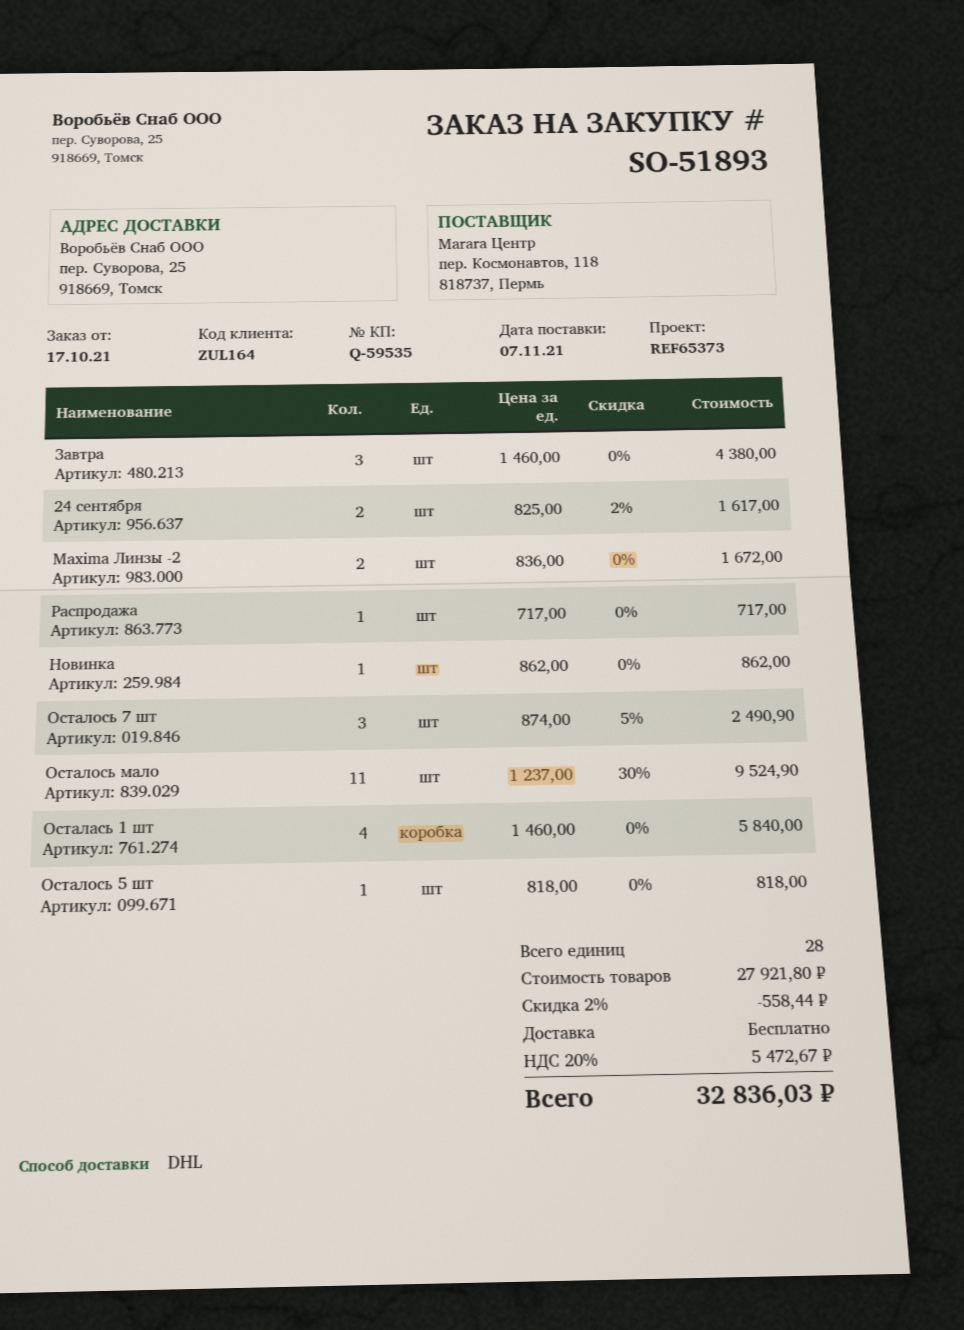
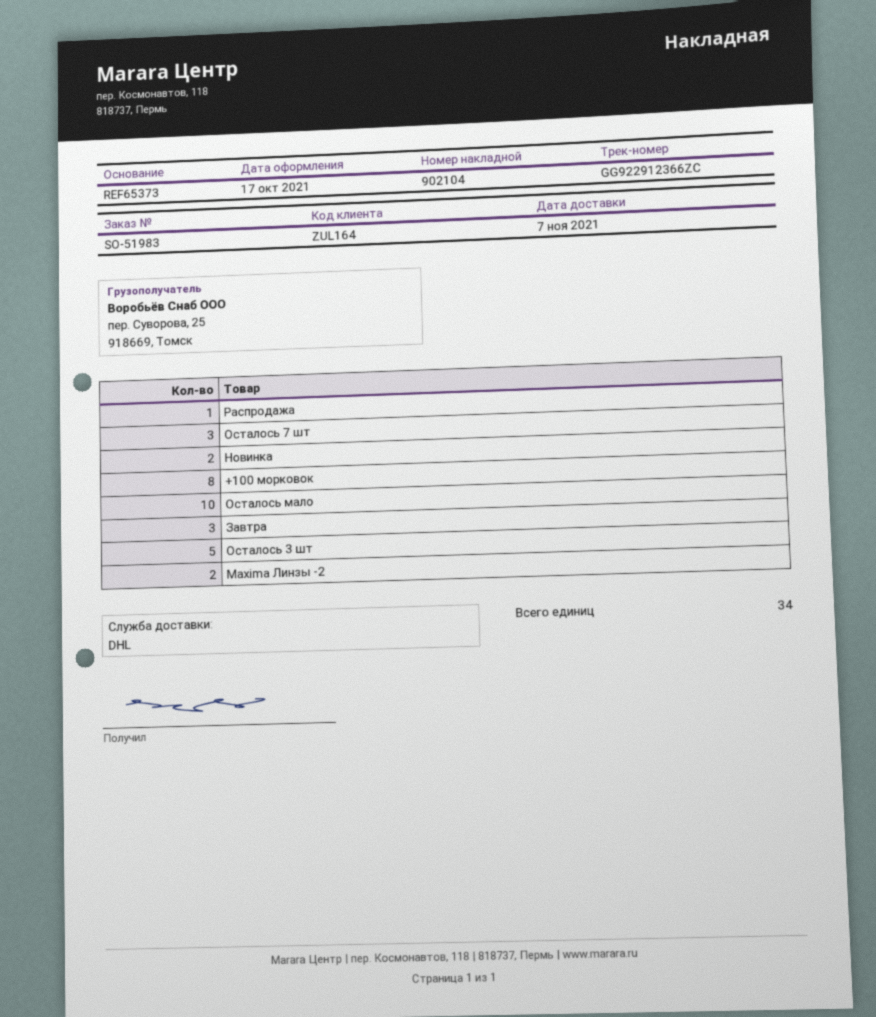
order number: SO-51893 -> SO-51983
24 сентября: 2 -> none
Новинка: 1 -> 2
Осталось мало: 11 -> 10
Осталась 1 шт: 4 -> none
Осталось 5 шт: 1 -> none
+100 морковок: none -> 8
Осталось 3 шт: none -> 5
total quantity: 28 -> 34

